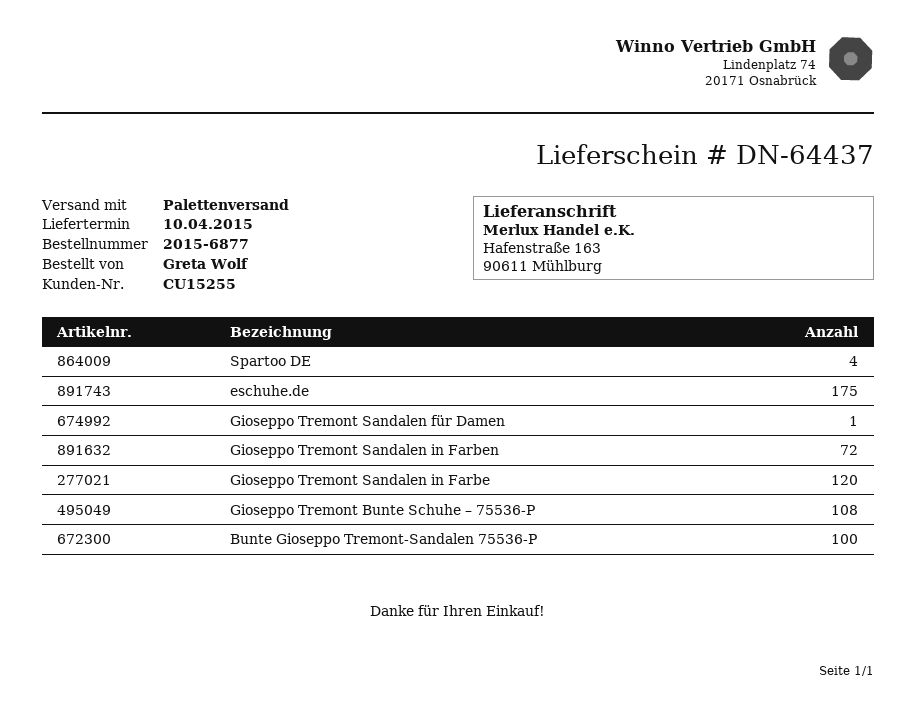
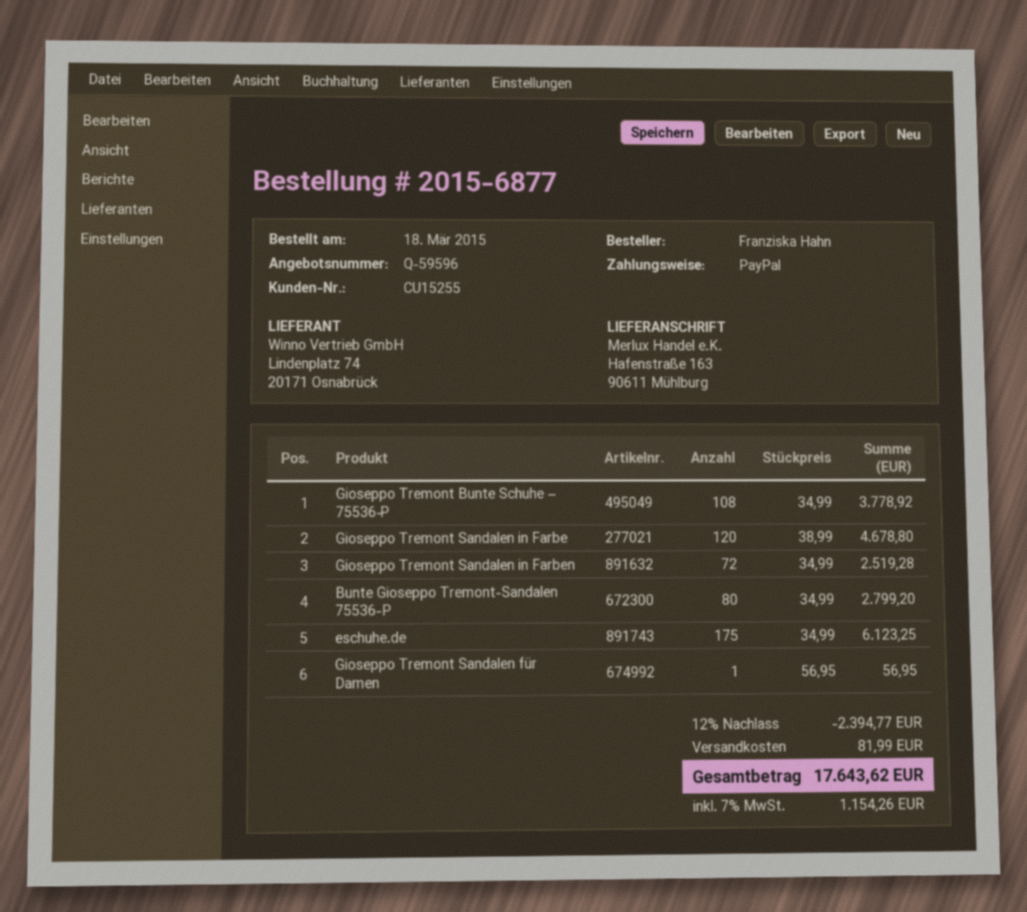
ordered by: Greta Wolf -> Franziska Hahn
Spartoo DE: 4 -> none
Bunte Gioseppo Tremont-Sandalen 75536-P: 100 -> 80

